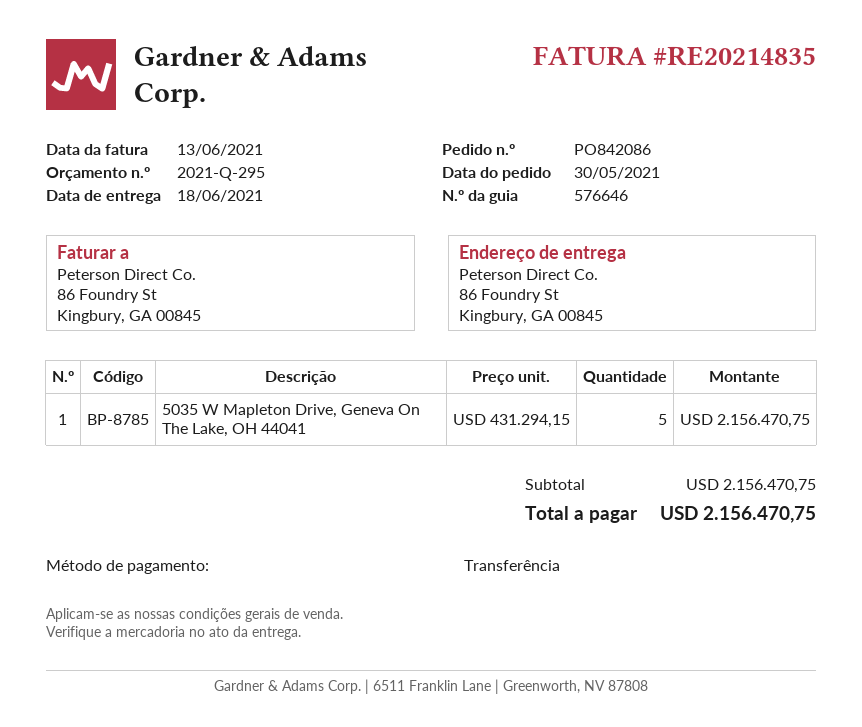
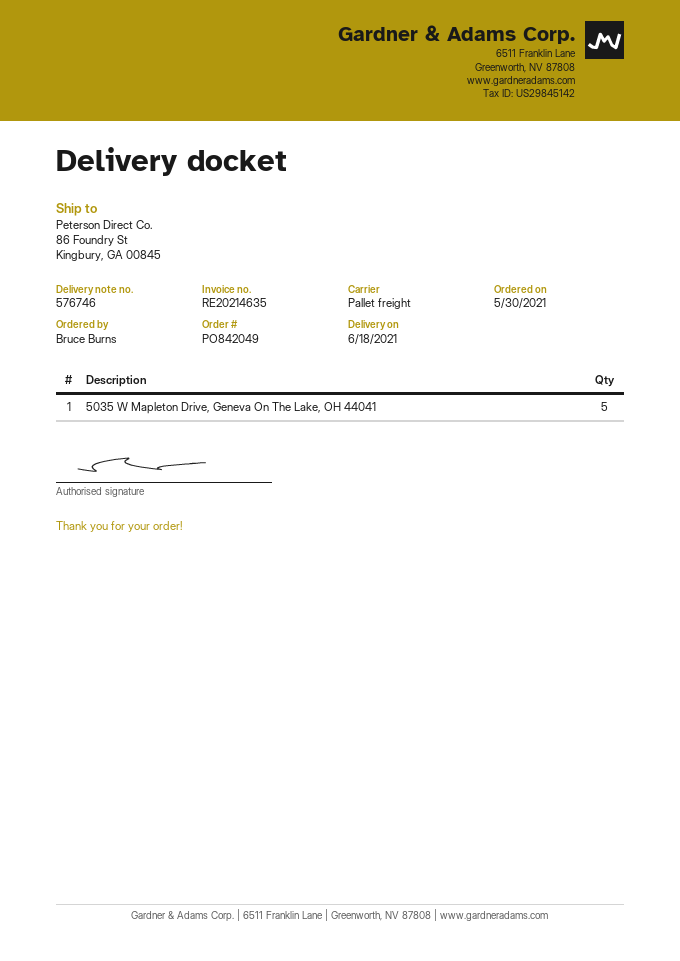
order number: PO842086 -> PO842049
delivery note number: 576646 -> 576746
invoice number: RE20214835 -> RE20214635

